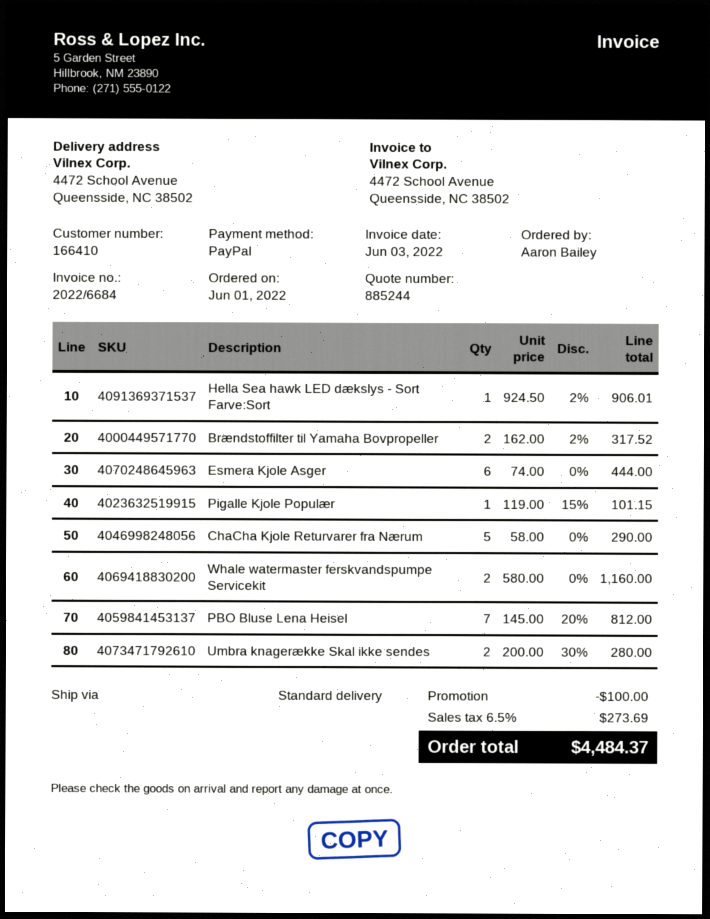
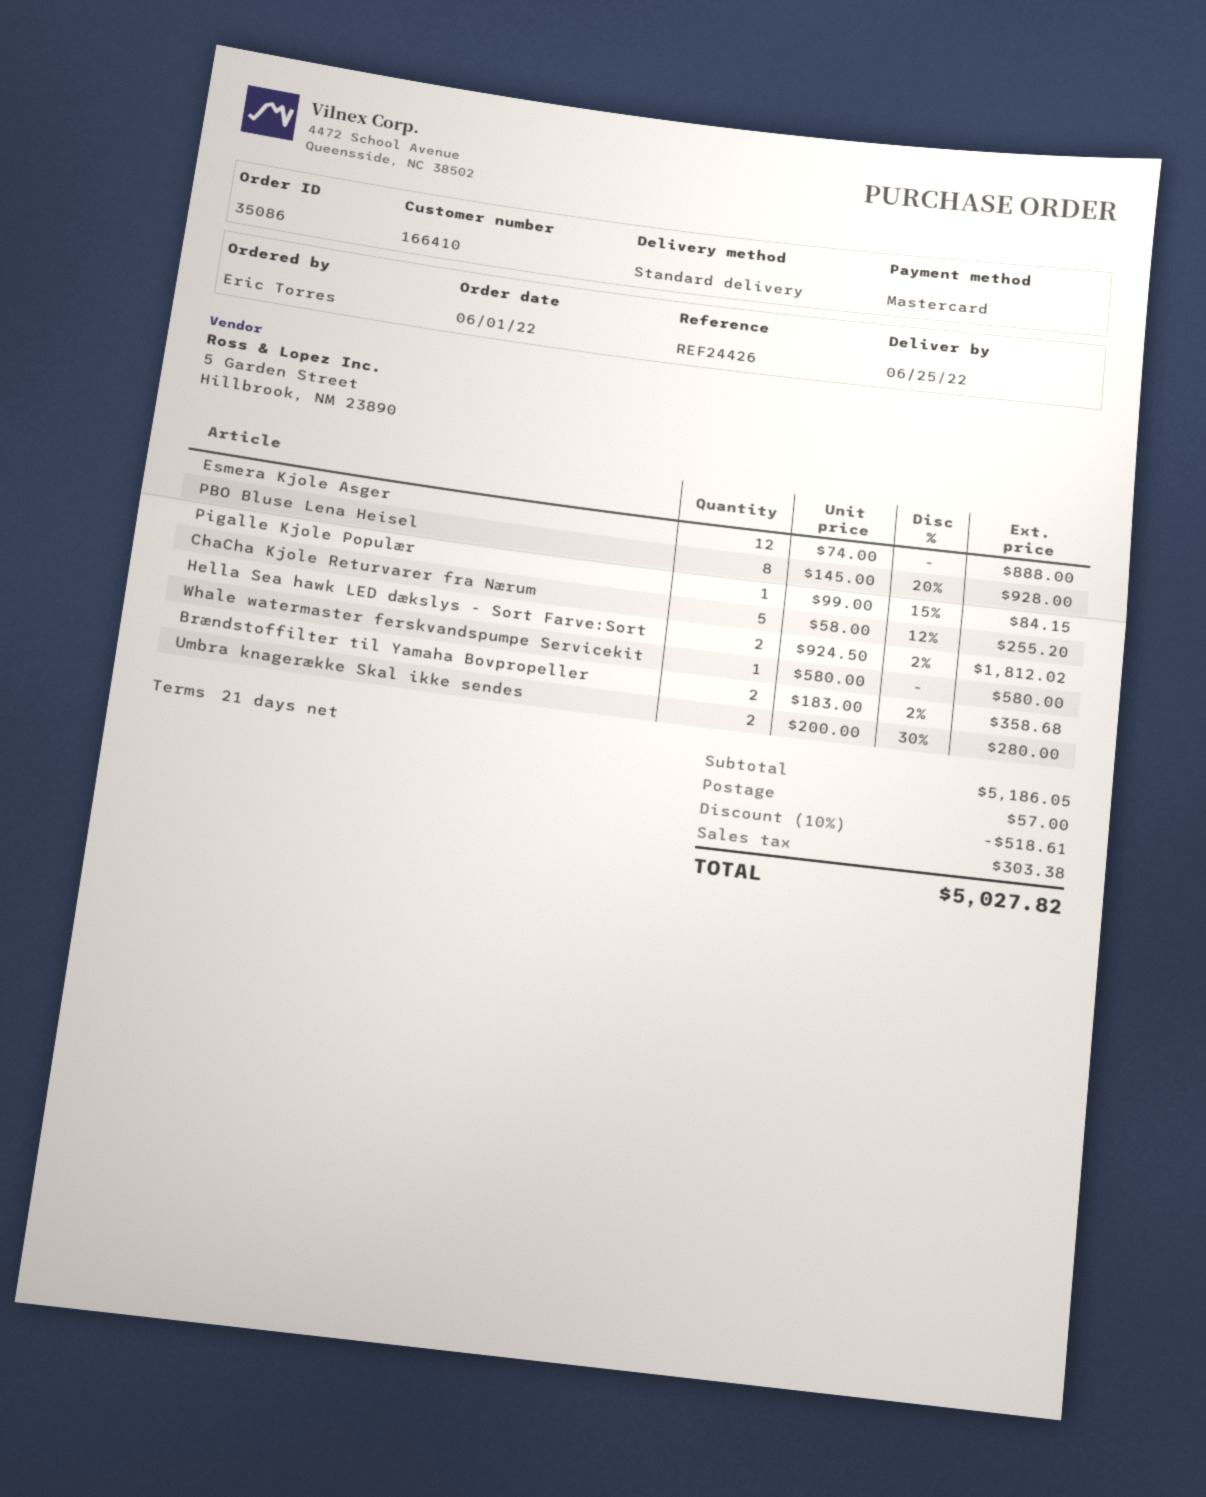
ordered by: Aaron Bailey -> Eric Torres
payment method: PayPal -> Mastercard
Hella Sea hawk LED dækslys - Sort Farve:Sort: 1 x 924.50 - 2% = 906.01 -> 2 x 924.50 - 2% = 1812.02
Brændstoffilter til Yamaha Bovpropeller: 2 x 162.00 - 2% = 317.52 -> 2 x 183.00 - 2% = 358.68
Esmera Kjole Asger: 6 x 74.00 = 444.00 -> 12 x 74.00 = 888.00
Pigalle Kjole Populær: 1 x 119.00 - 15% = 101.15 -> 1 x 99.00 - 15% = 84.15
ChaCha Kjole Returvarer fra Nærum: 5 x 58.00 = 290.00 -> 5 x 58.00 - 12% = 255.20
Whale watermaster ferskvandspumpe Servicekit: 2 x 580.00 = 1160.00 -> 1 x 580.00 = 580.00
PBO Bluse Lena Heisel: 7 x 145.00 - 20% = 812.00 -> 8 x 145.00 - 20% = 928.00
discount: 100.00 -> 518.61
shipping: none -> 57.00
tax: 273.69 -> 303.38
total: 4484.37 -> 5027.82

